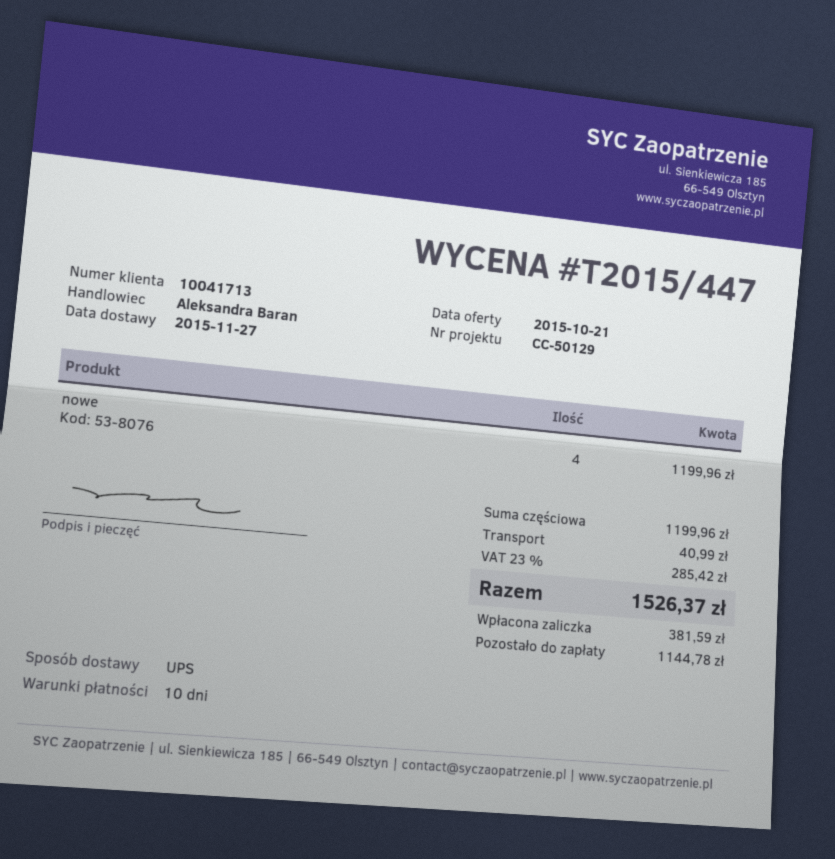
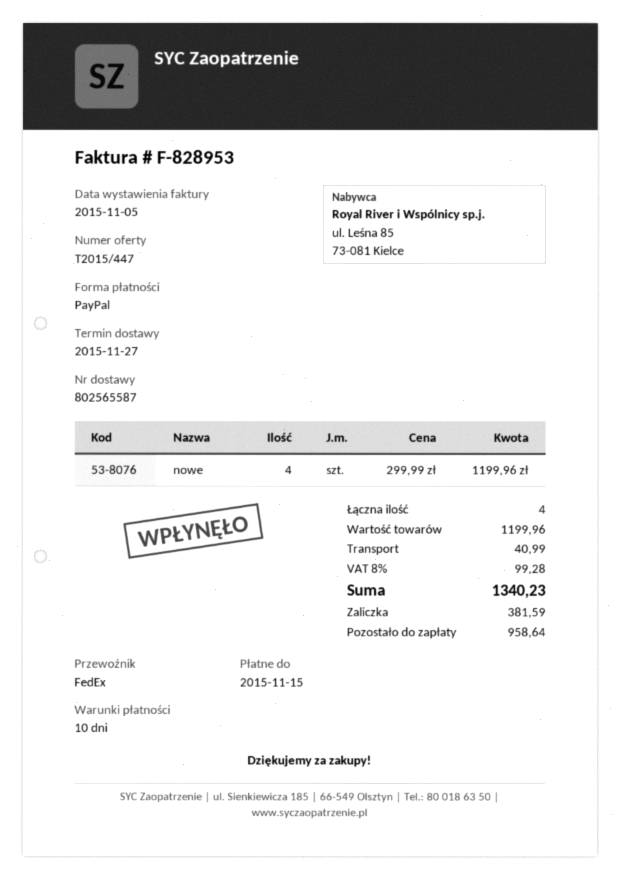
shipping method: UPS -> FedEx
tax: 23% = 285.42 -> 8% = 99.28
total: 1526.37 -> 1340.23
balance: 1144.78 -> 958.64

